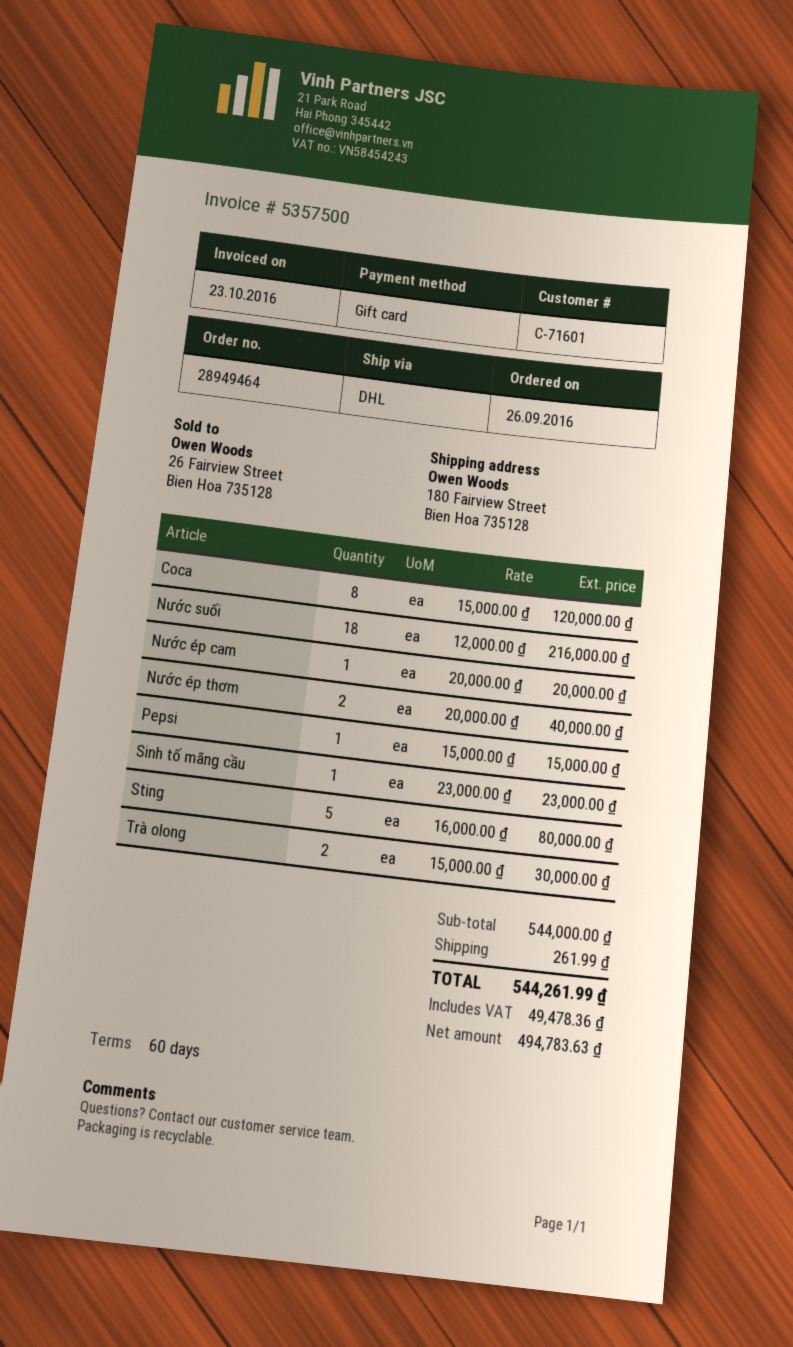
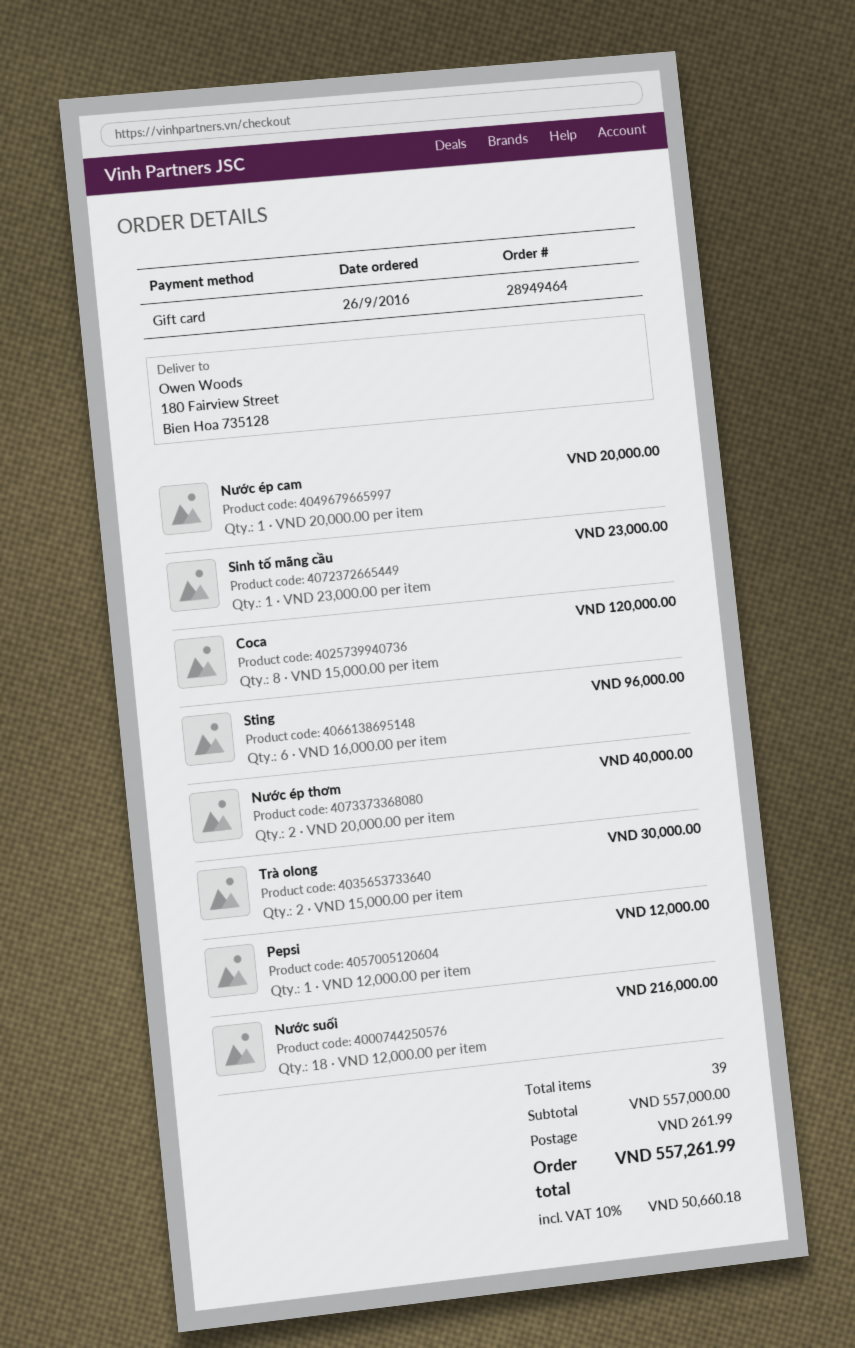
Pepsi: 1 x 15000.00 = 15000.00 -> 1 x 12000.00 = 12000.00
Sting: 5 x 16000.00 = 80000.00 -> 6 x 16000.00 = 96000.00
subtotal: 544000.00 -> 557000.00
tax: 49478.36 -> 50660.18
total: 544261.99 -> 557261.99

